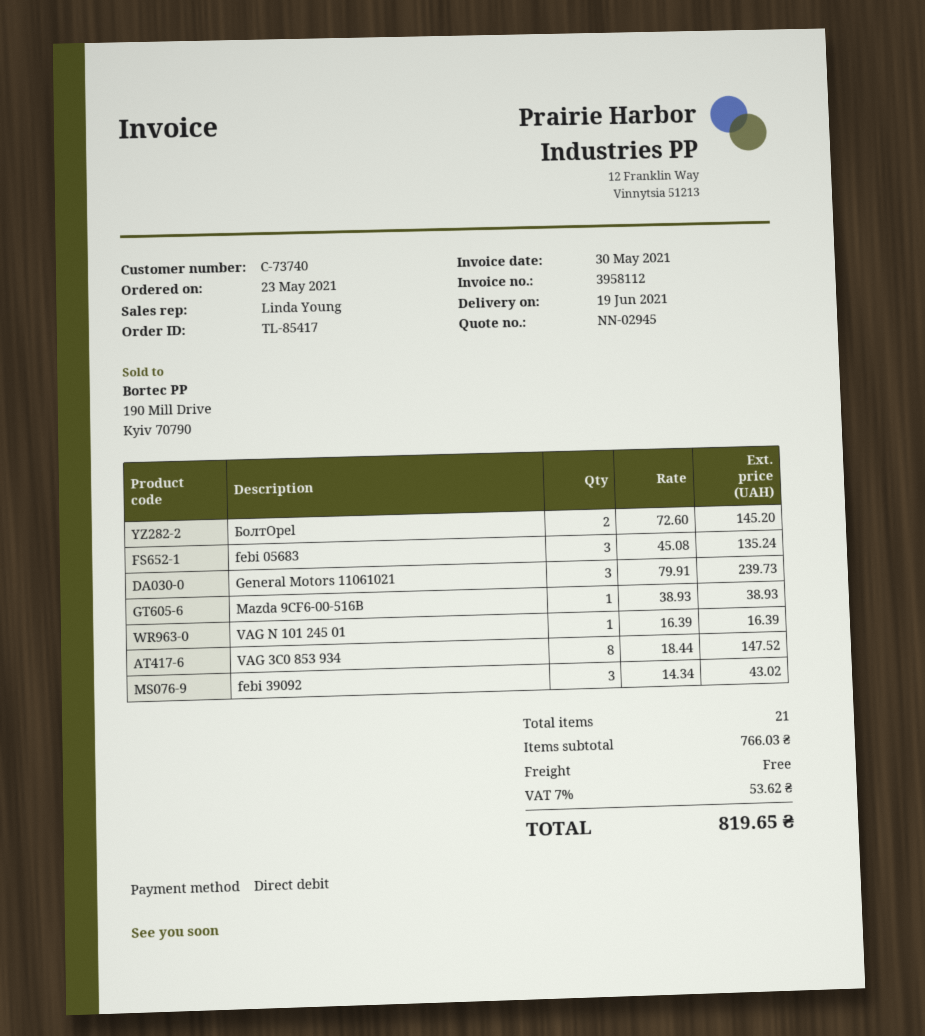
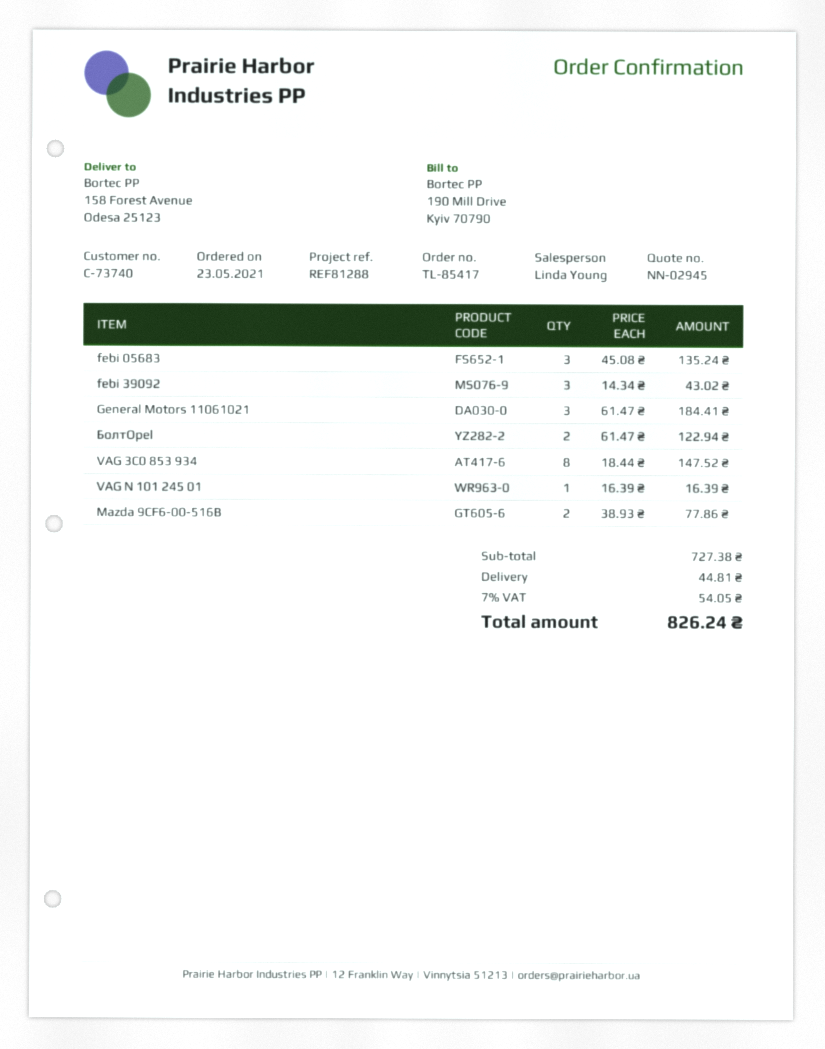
БолтOpel: 2 x 72.60 = 145.20 -> 2 x 61.47 = 122.94
General Motors 11061021: 3 x 79.91 = 239.73 -> 3 x 61.47 = 184.41
Mazda 9CF6-00-516B: 1 x 38.93 = 38.93 -> 2 x 38.93 = 77.86
subtotal: 766.03 -> 727.38
shipping: 0.00 -> 44.81
tax: 7% = 53.62 -> 7% = 54.05
total: 819.65 -> 826.24

